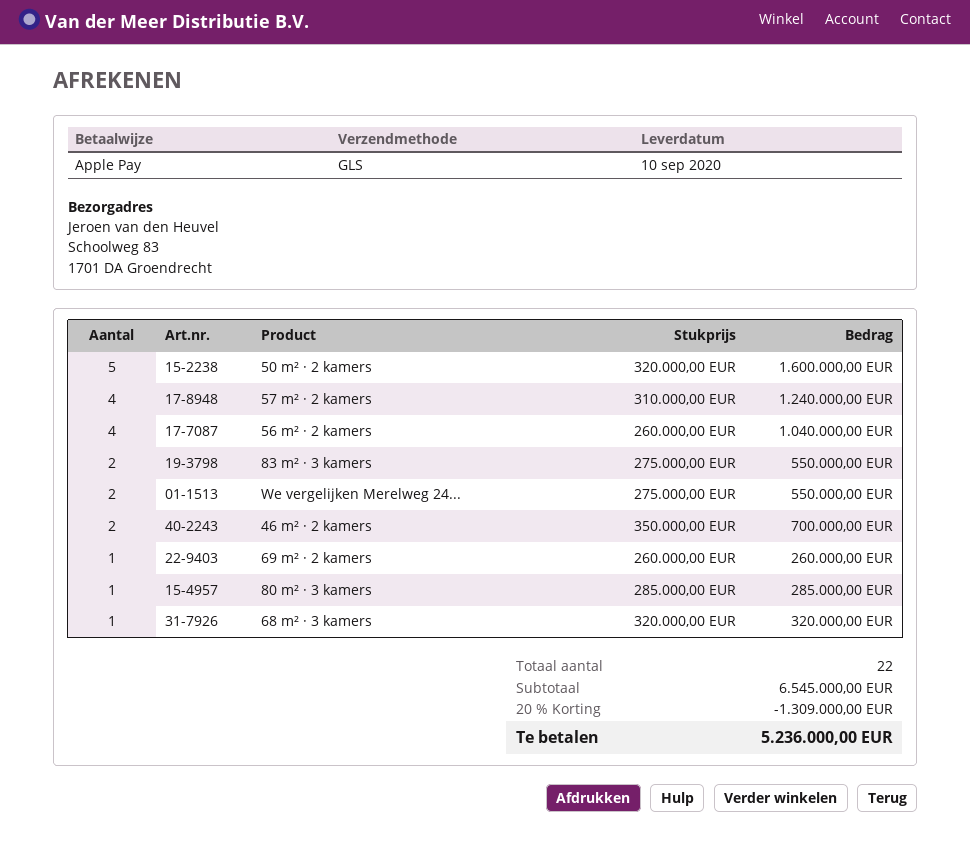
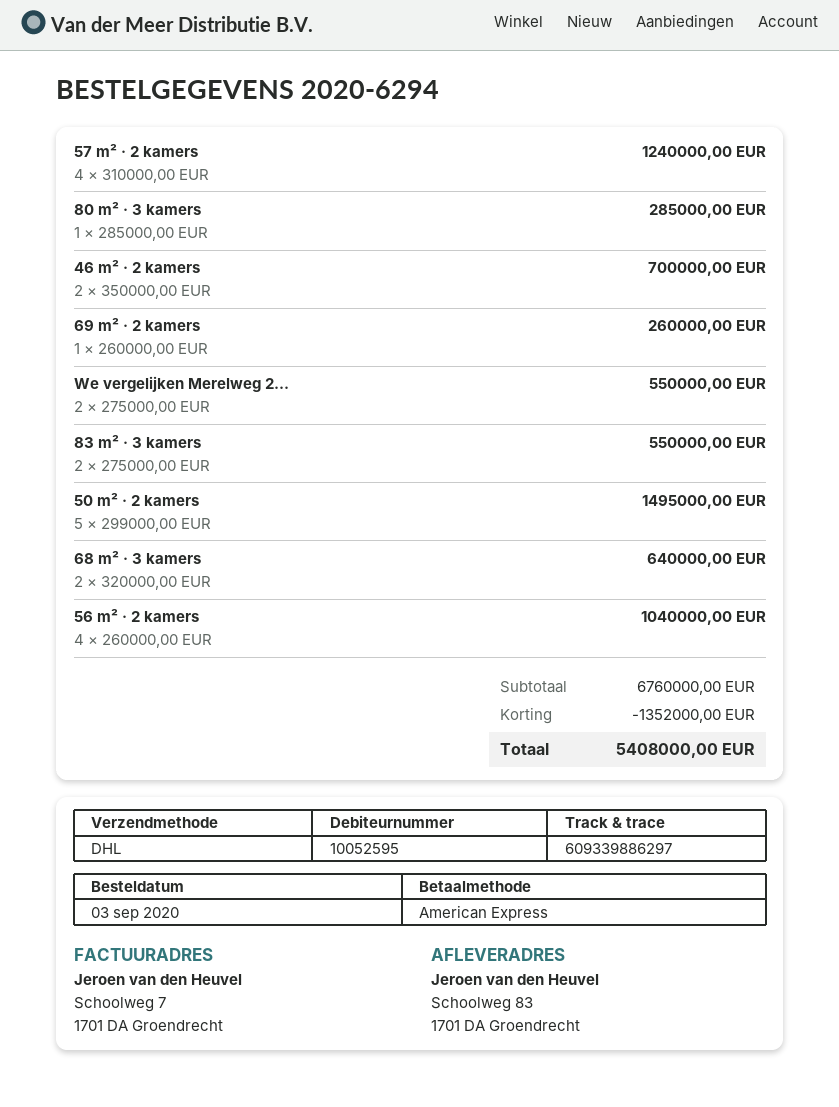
payment method: Apple Pay -> American Express
shipping method: GLS -> DHL
50 m² · 2 kamers: 5 x 320000.00 = 1600000.00 -> 5 x 299000.00 = 1495000.00
68 m² · 3 kamers: 1 x 320000.00 = 320000.00 -> 2 x 320000.00 = 640000.00
subtotal: 6545000.00 -> 6760000.00
discount: 1309000.00 -> 1352000.00
total: 5236000.00 -> 5408000.00

